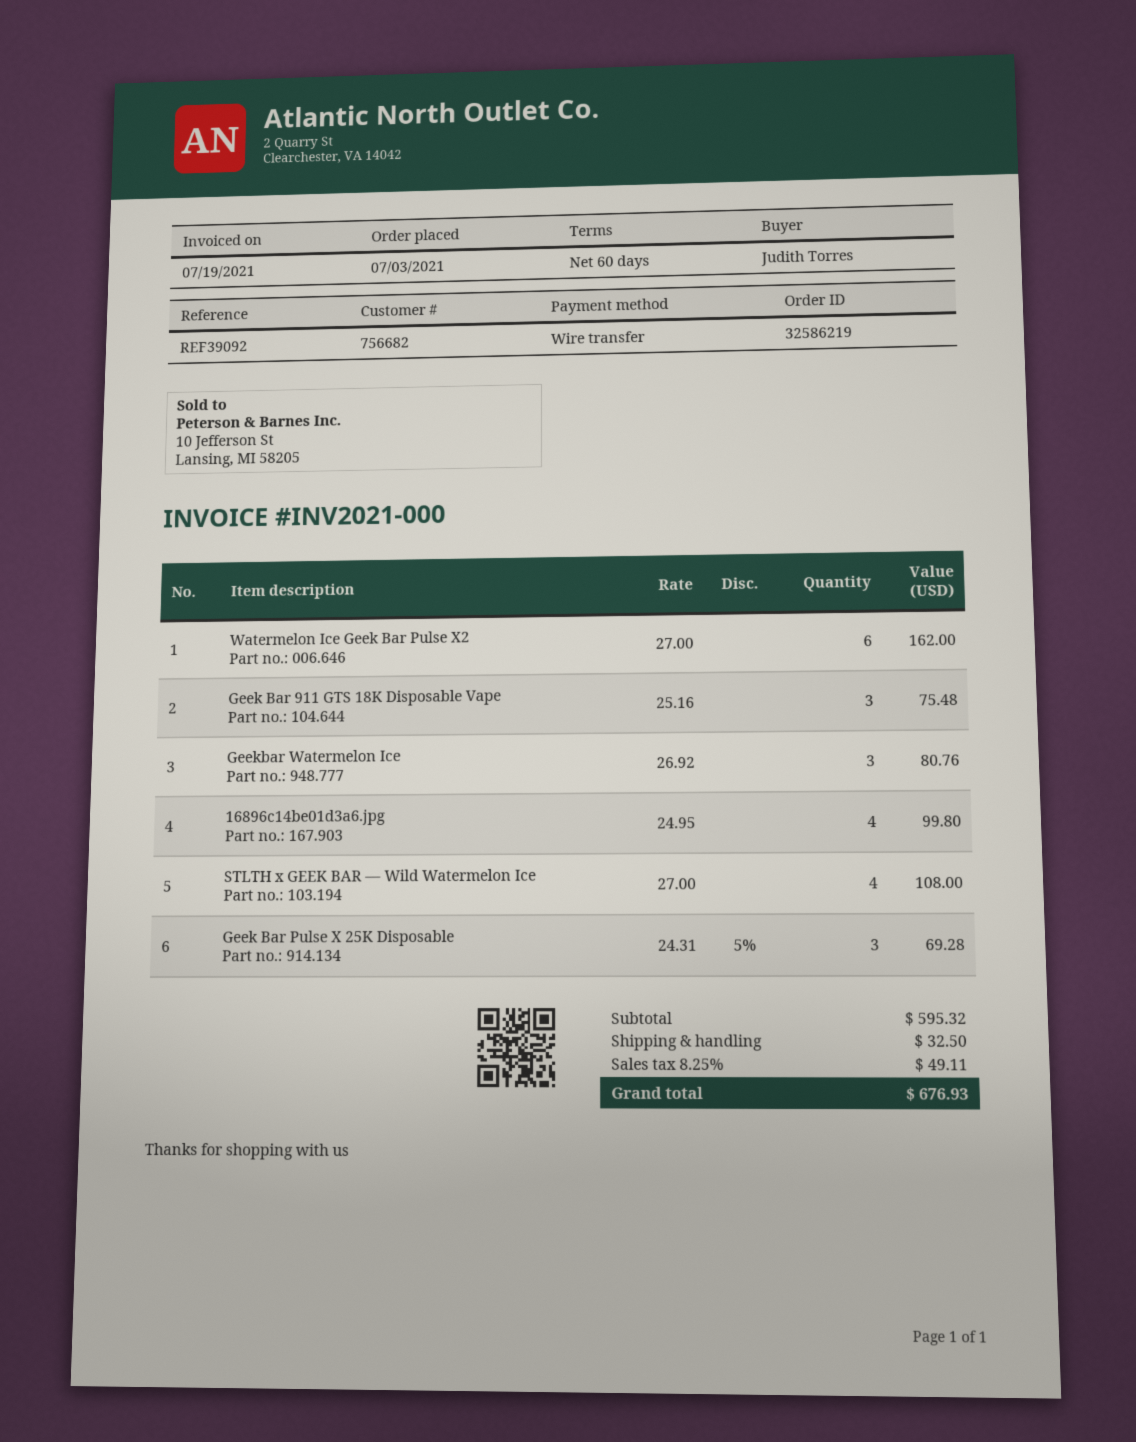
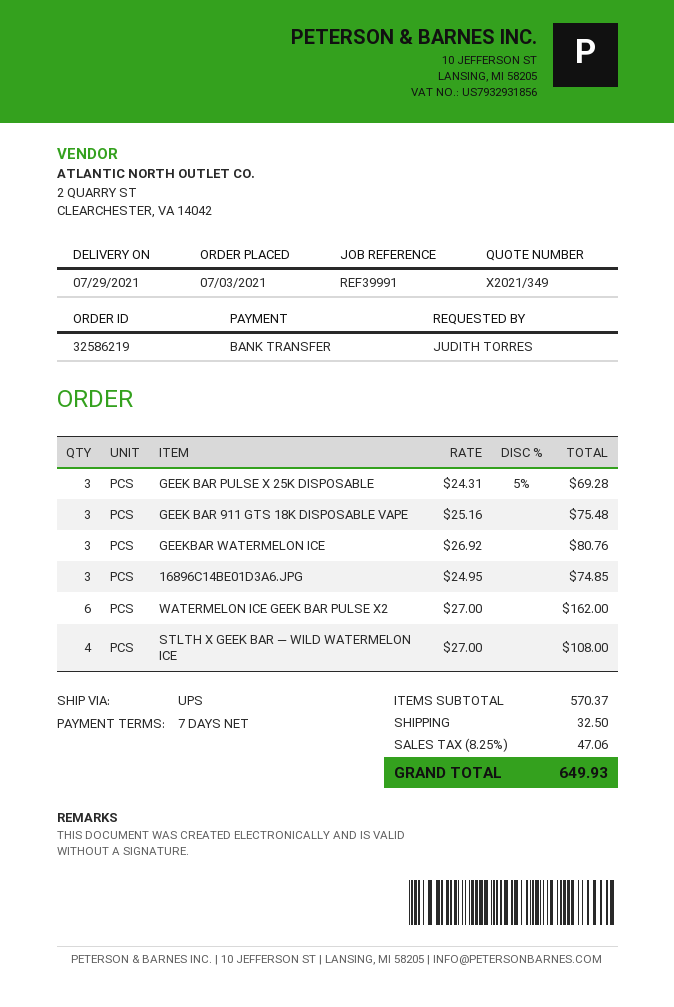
payment terms: 60 days -> 7 days
reference: REF39092 -> REF39991
16896c14be01d3a6.jpg: 4 x 24.95 = 99.80 -> 3 x 24.95 = 74.85
subtotal: 595.32 -> 570.37
tax: 8.25% = 49.11 -> 8.25% = 47.06
total: 676.93 -> 649.93

